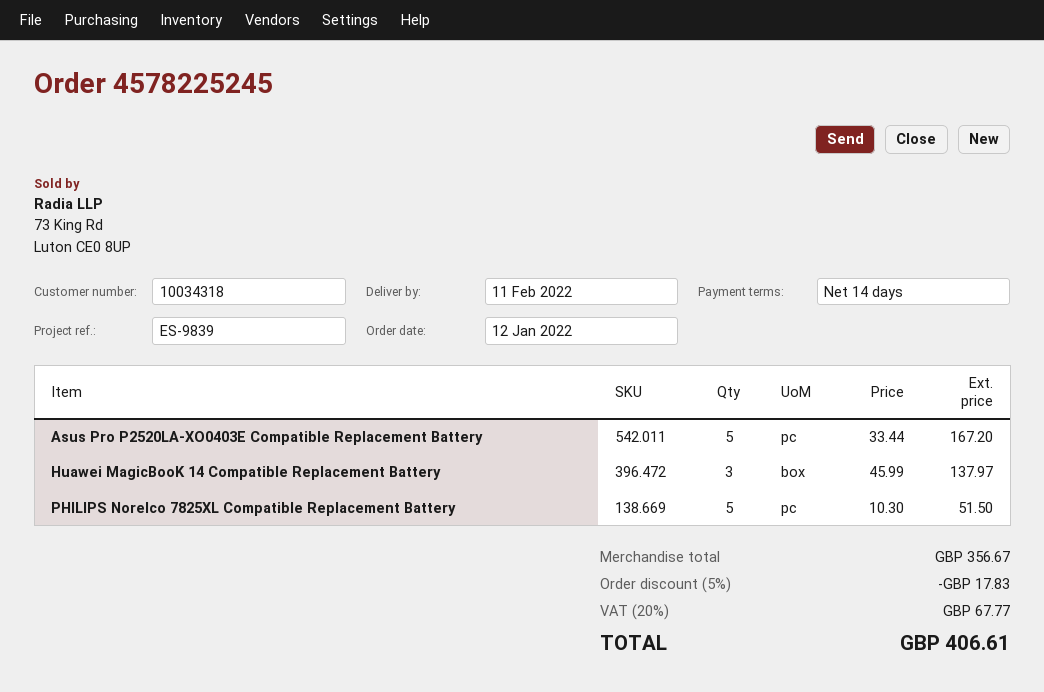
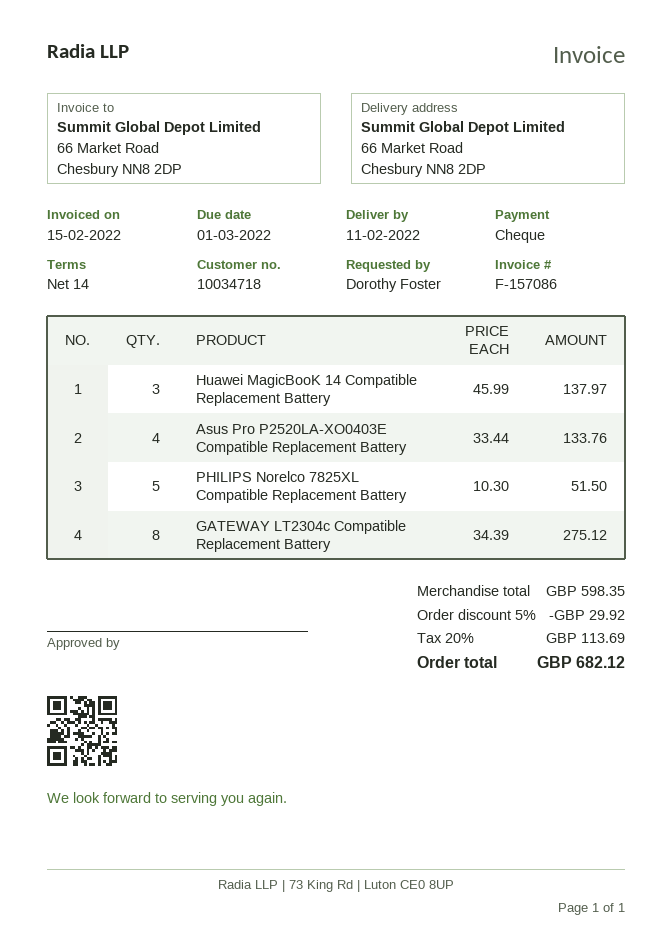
customer number: 10034318 -> 10034718
Asus Pro P2520LA-XO0403E Compatible Replacement Battery: 5 x 33.44 = 167.20 -> 4 x 33.44 = 133.76
GATEWAY LT2304c Compatible Replacement Battery: none -> 8 x 34.39 = 275.12
subtotal: 356.67 -> 598.35
discount: 5% = 17.83 -> 5% = 29.92
tax: 20% = 67.77 -> 20% = 113.69
total: 406.61 -> 682.12

